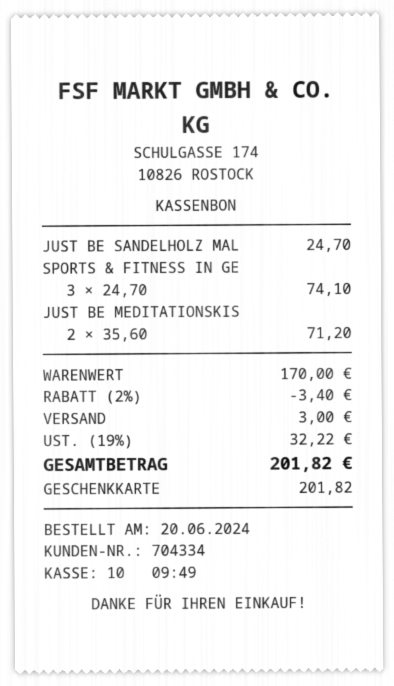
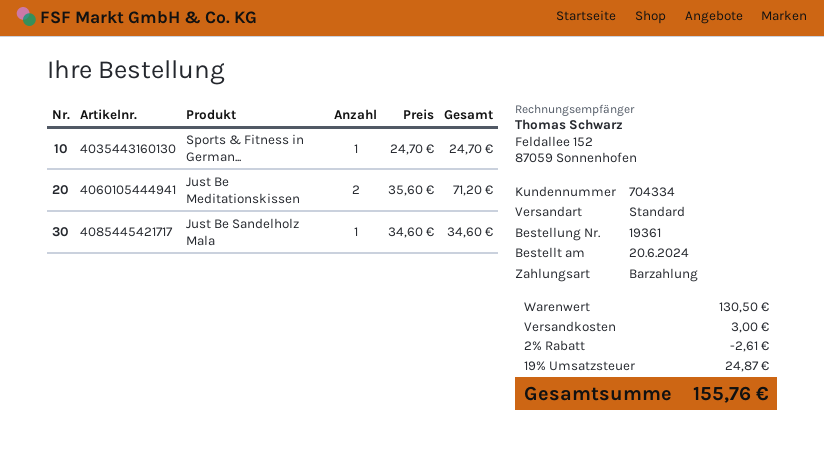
payment method: gift card -> cash
JUST BE SANDELHOLZ MAL: 1 x 24.70 = 24.70 -> 1 x 34.60 = 34.60
SPORTS & FITNESS IN GE: 3 x 24.70 = 74.10 -> 1 x 24.70 = 24.70
subtotal: 170.00 -> 130.50
discount: 2% = 3.40 -> 2% = 2.61
tax: 19% = 32.22 -> 19% = 24.87
total: 201.82 -> 155.76

